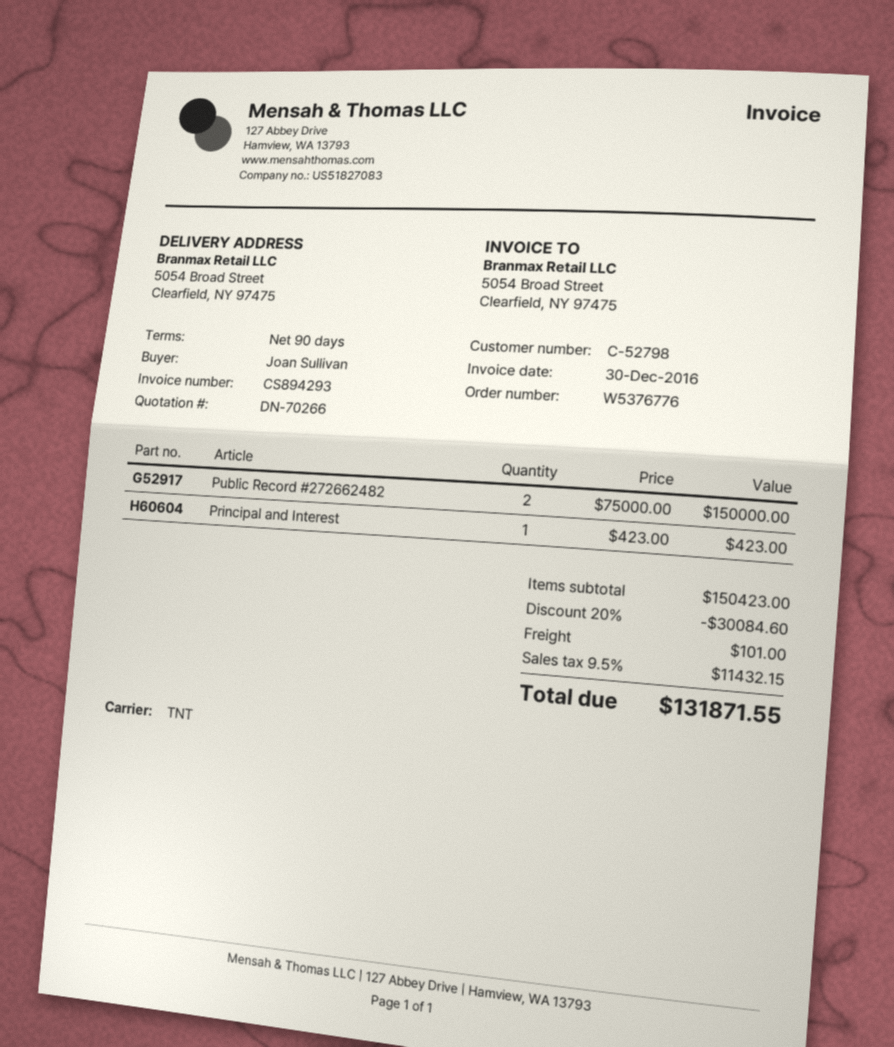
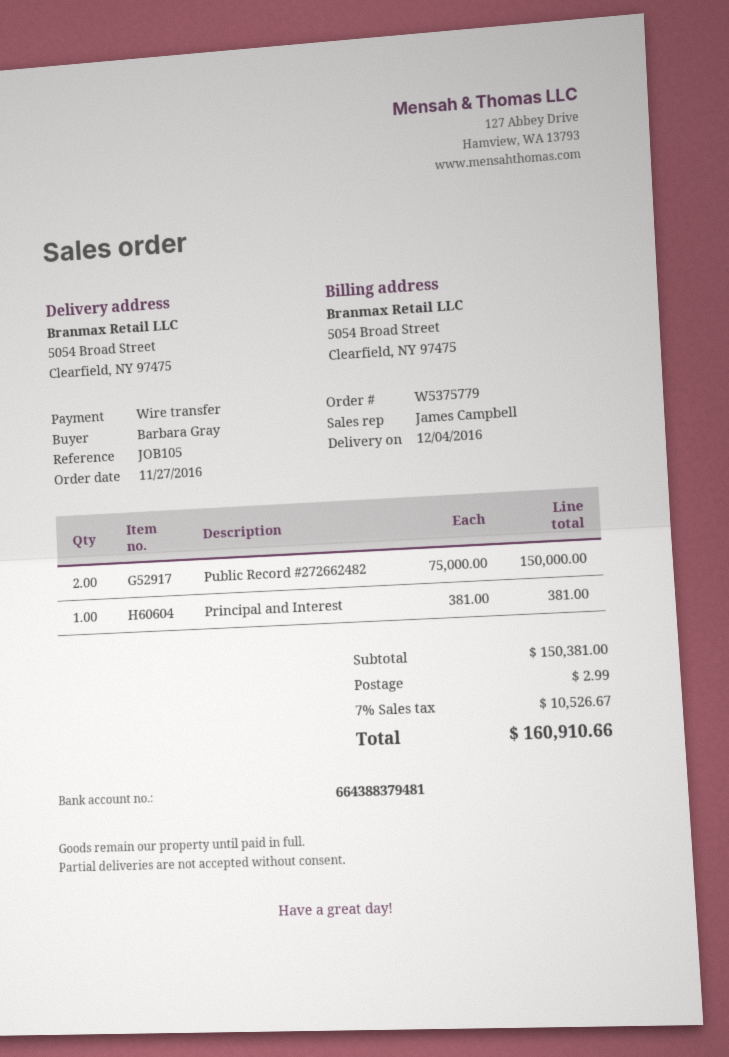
order number: W5376776 -> W5375779
ordered by: Joan Sullivan -> Barbara Gray
Principal and Interest: 1 x 423.00 = 423.00 -> 1 x 381.00 = 381.00
subtotal: 150423.00 -> 150381.00
discount: 20% = 30084.60 -> none
shipping: 101.00 -> 2.99
tax: 9.5% = 11432.15 -> 7% = 10526.67
total: 131871.55 -> 160910.66

